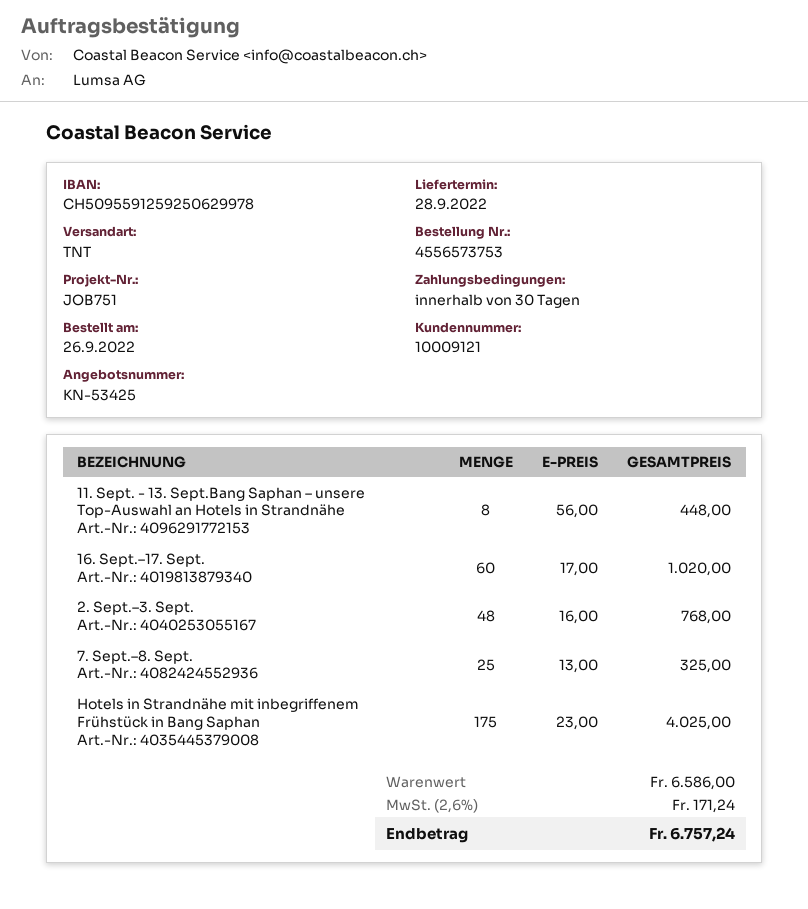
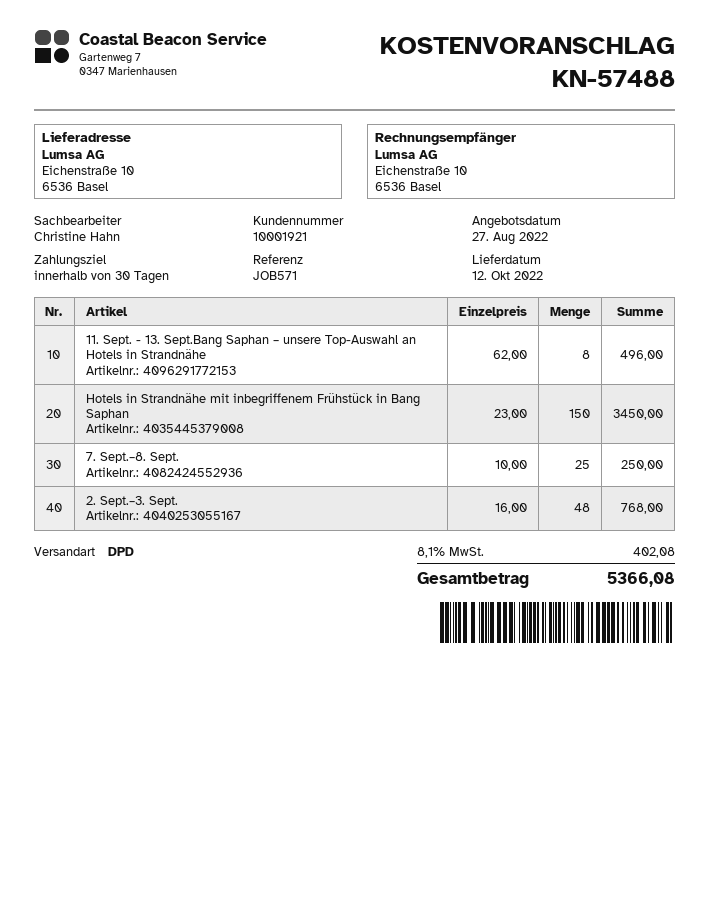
quote number: KN-53425 -> KN-57488
delivery date: 2022-09-28 -> 2022-10-12
customer number: 10009121 -> 10001921
reference: JOB751 -> JOB571
shipping method: TNT -> DPD
11. Sept. - 13. Sept.Bang Saphan – unsere Top-Auswahl an Hotels in Strandnähe: 8 x 56.00 = 448.00 -> 8 x 62.00 = 496.00
16. Sept.–17. Sept.: 60 x 17.00 = 1020.00 -> none
7. Sept.–8. Sept.: 25 x 13.00 = 325.00 -> 25 x 10.00 = 250.00
Hotels in Strandnähe mit inbegriffenem Frühstück in Bang Saphan: 175 x 23.00 = 4025.00 -> 150 x 23.00 = 3450.00
tax: 2.6% = 171.24 -> 8.1% = 402.08
total: 6757.24 -> 5366.08

